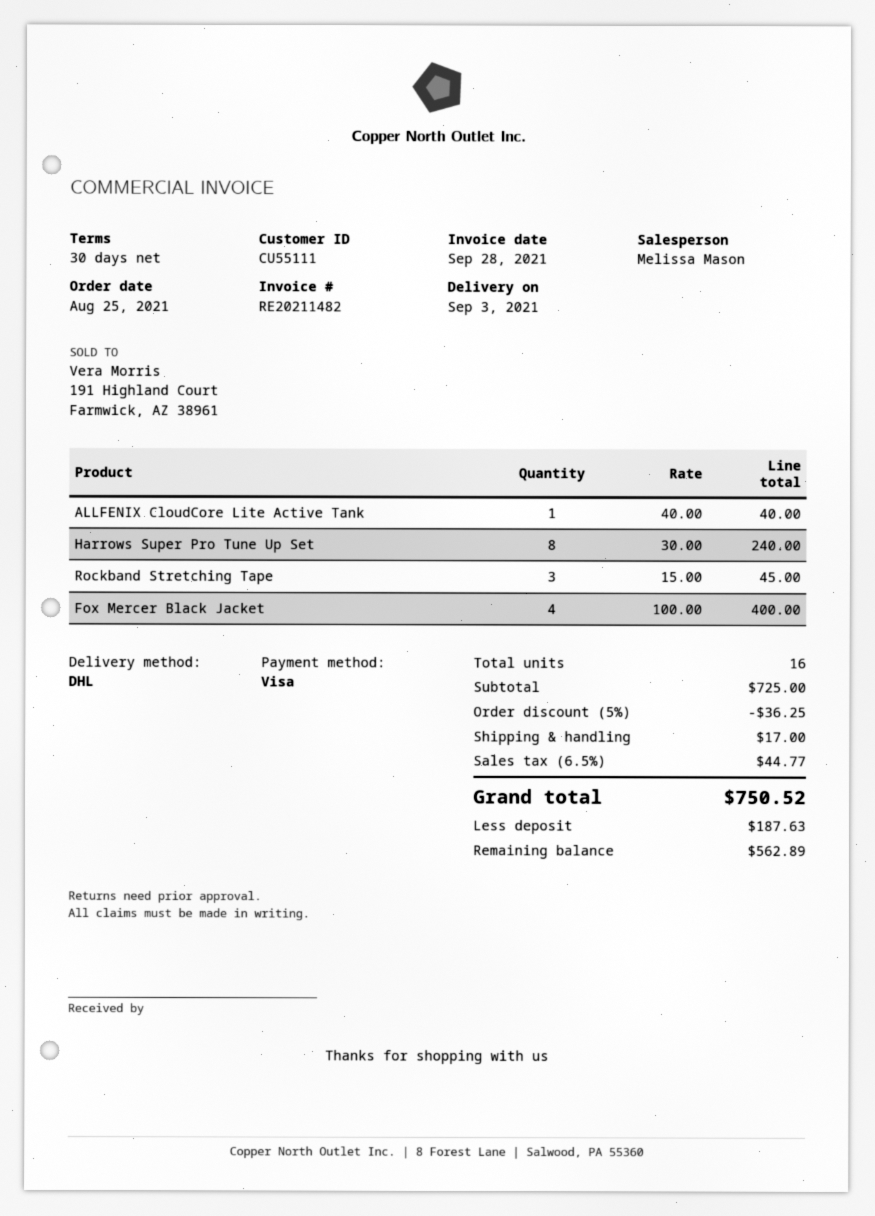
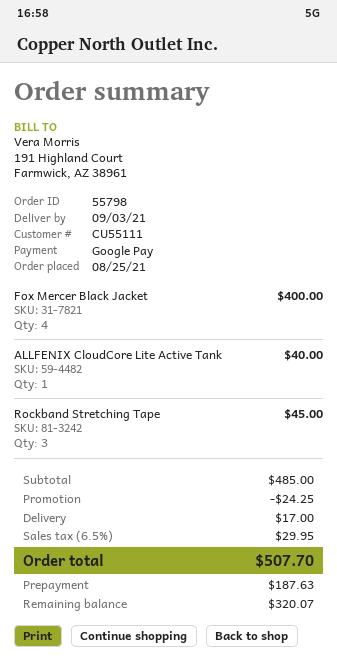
payment method: Visa -> Google Pay
Harrows Super Pro Tune Up Set: 8 for 240.00 -> none
subtotal: 725.00 -> 485.00
discount: 36.25 -> 24.25
tax: 6.5% = 44.77 -> 6.5% = 29.95
total: 750.52 -> 507.70
balance: 562.89 -> 320.07

